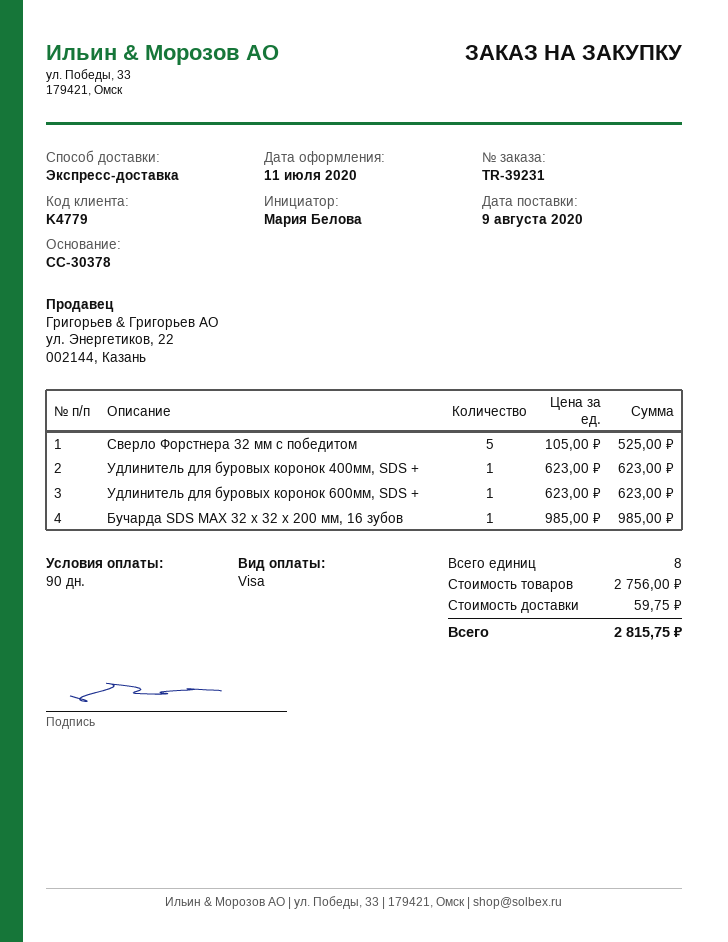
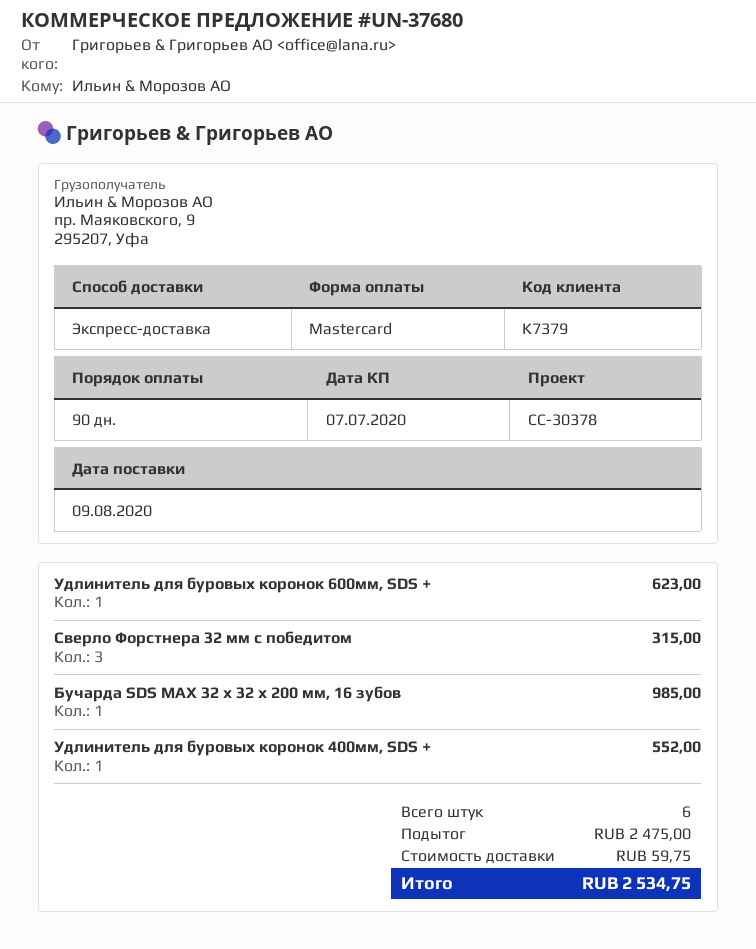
customer number: K4779 -> K7379
payment method: Visa -> Mastercard
Сверло Форстнера 32 мм с победитом: 5 for 525.00 -> 3 for 315.00
Удлинитель для буровых коронок 400мм, SDS +: 1 for 623.00 -> 1 for 552.00
total quantity: 8 -> 6
subtotal: 2756.00 -> 2475.00
total: 2815.75 -> 2534.75

